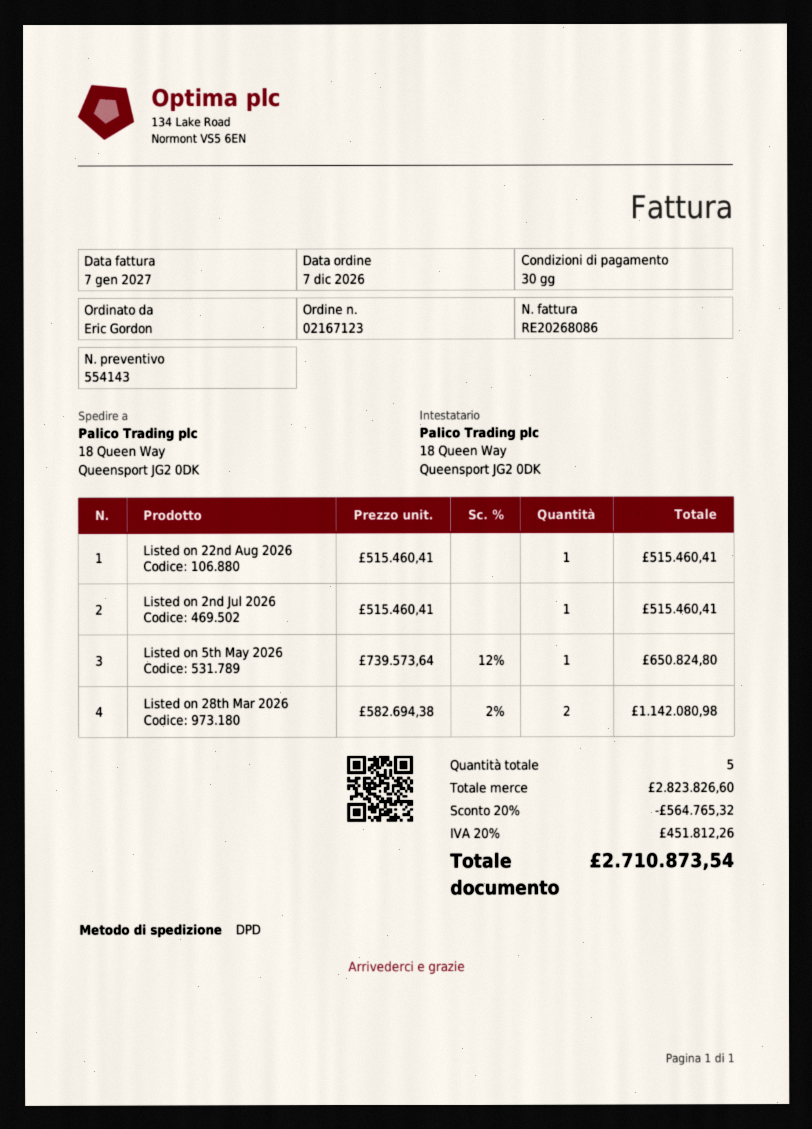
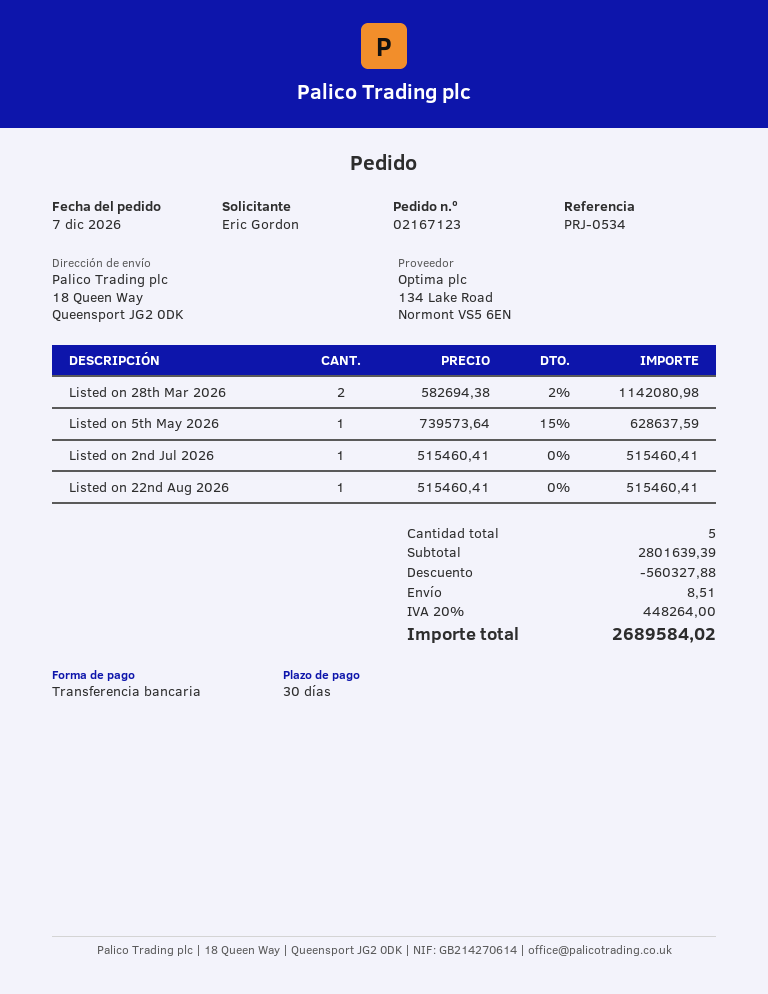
Listed on 5th May 2026: 1 x 739573.64 - 12% = 650824.80 -> 1 x 739573.64 - 15% = 628637.59
subtotal: 2823826.60 -> 2801639.39
discount: 564765.32 -> 560327.88
shipping: none -> 8.51
tax: 20% = 451812.26 -> 20% = 448264.00
total: 2710873.54 -> 2689584.02

